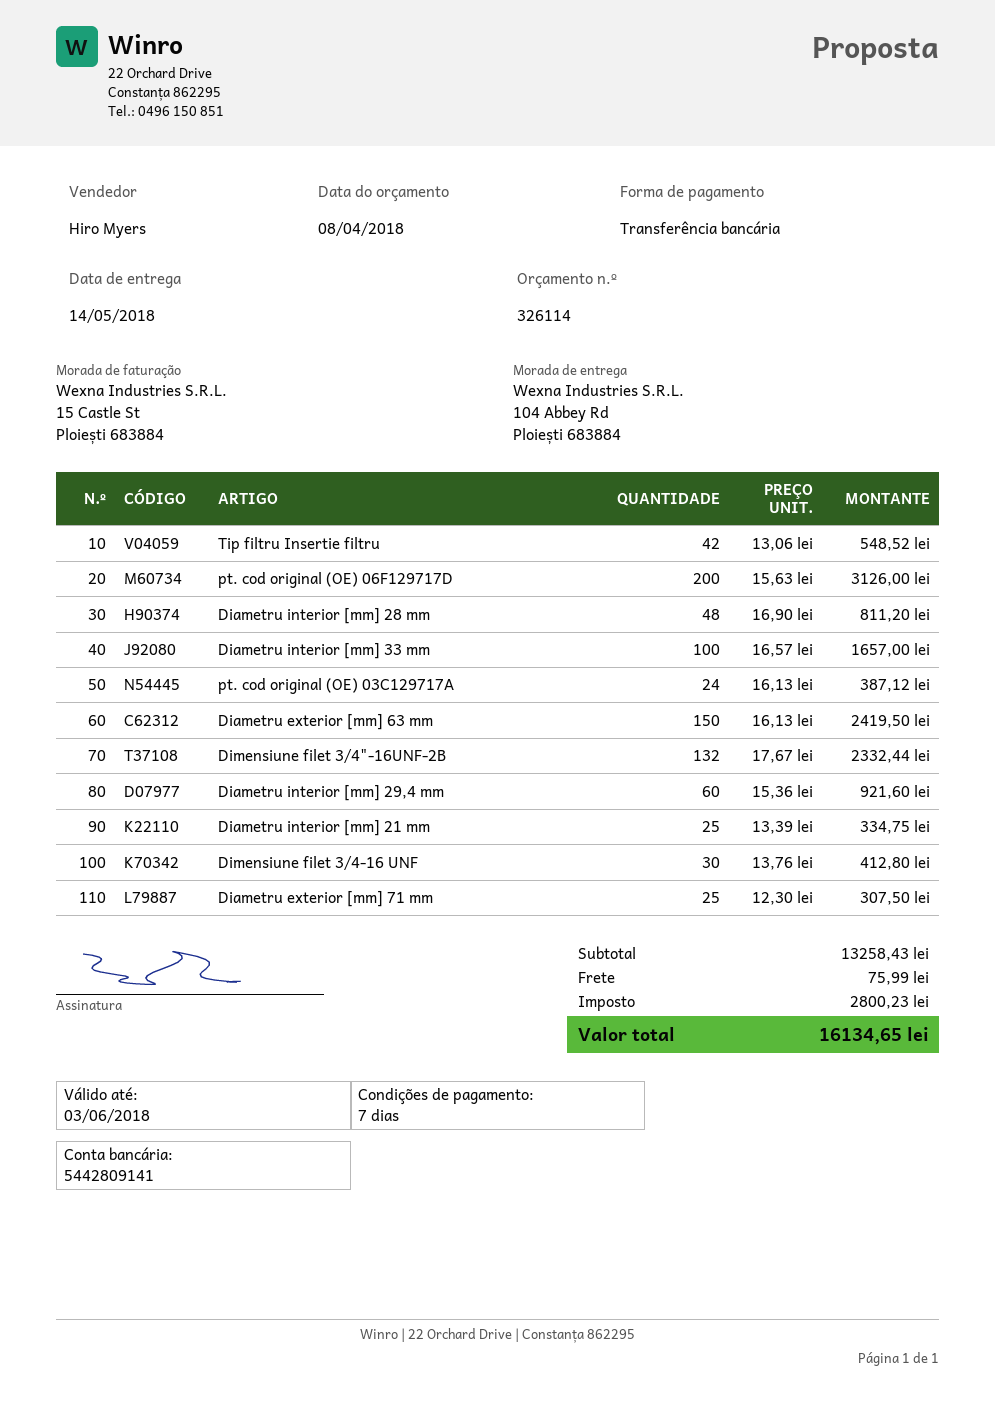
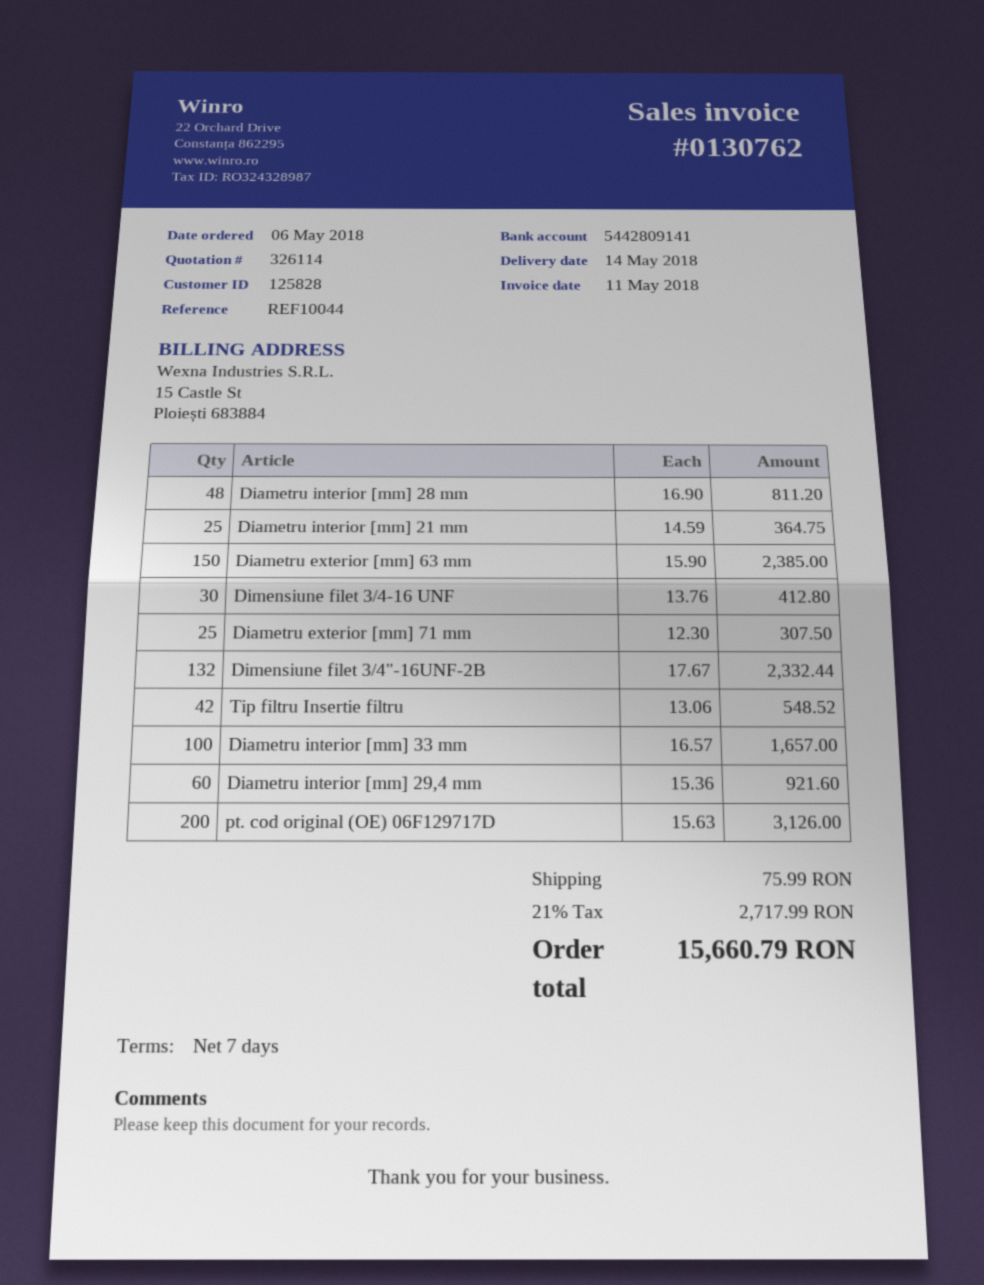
pt. cod original (OE) 03C129717A: 24 x 16.13 = 387.12 -> none
Diametru exterior [mm] 63 mm: 150 x 16.13 = 2419.50 -> 150 x 15.90 = 2385.00
Diametru interior [mm] 21 mm: 25 x 13.39 = 334.75 -> 25 x 14.59 = 364.75
tax: 2800.23 -> 2717.99
total: 16134.65 -> 15660.79

